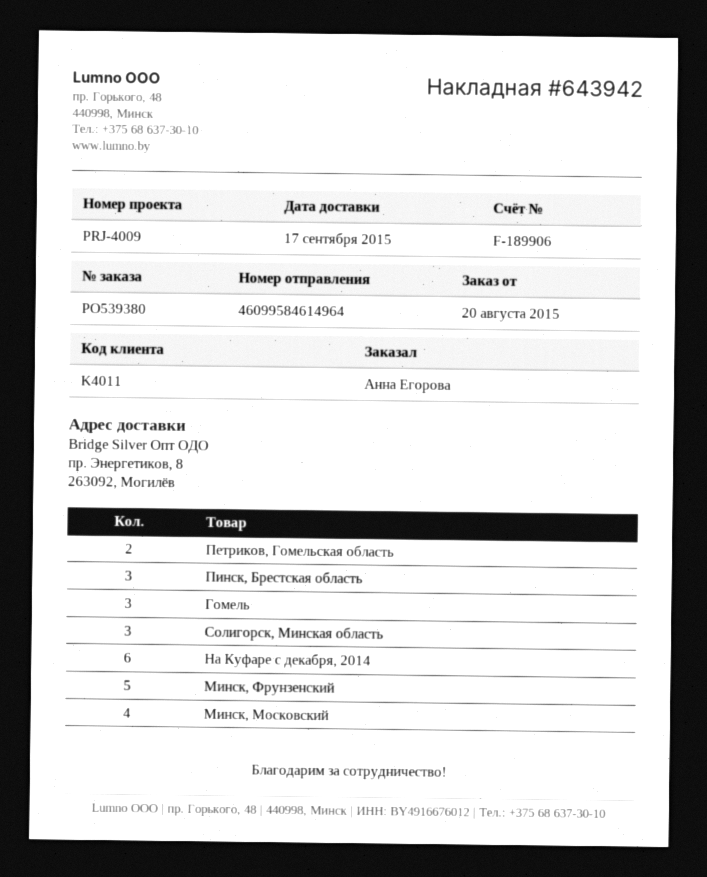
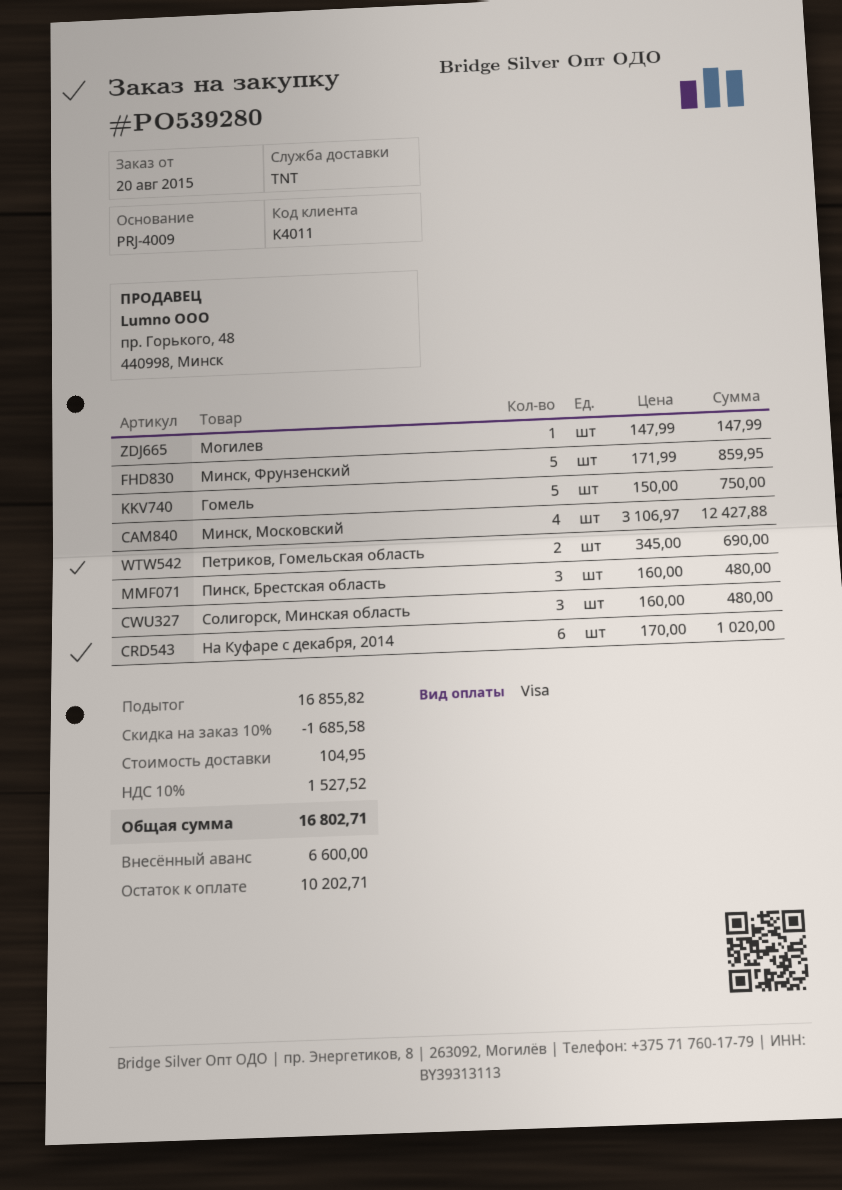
order number: PO539380 -> PO539280
Гомель: 3 -> 5
Могилев: none -> 1

